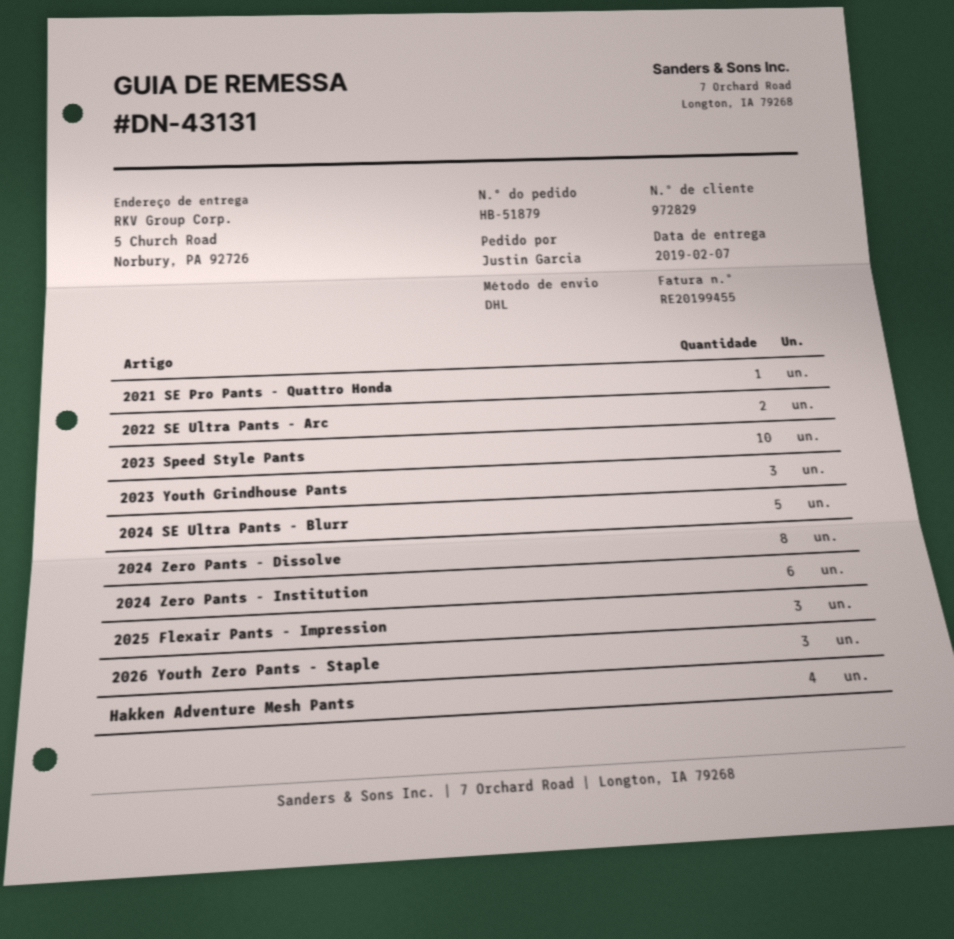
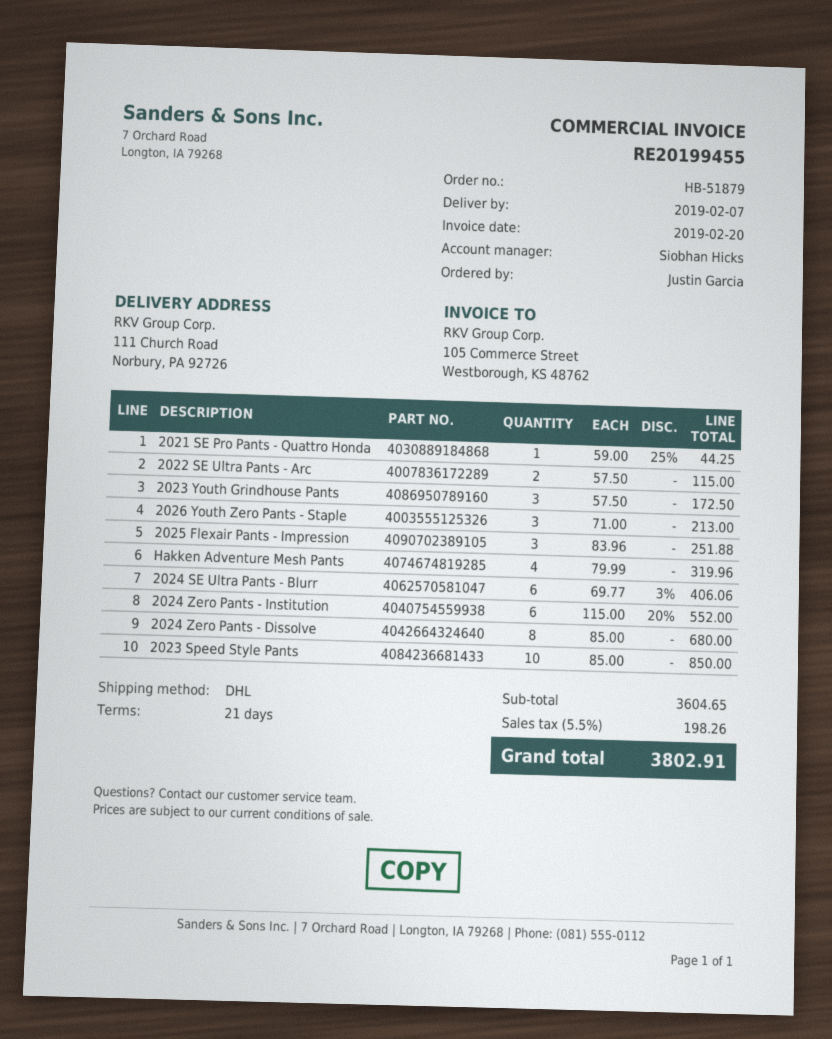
ship to: 5 Church Road, Norbury, PA 92726 -> 111 Church Road, Norbury, PA 92726
2024 SE Ultra Pants - Blurr: 5 -> 6

